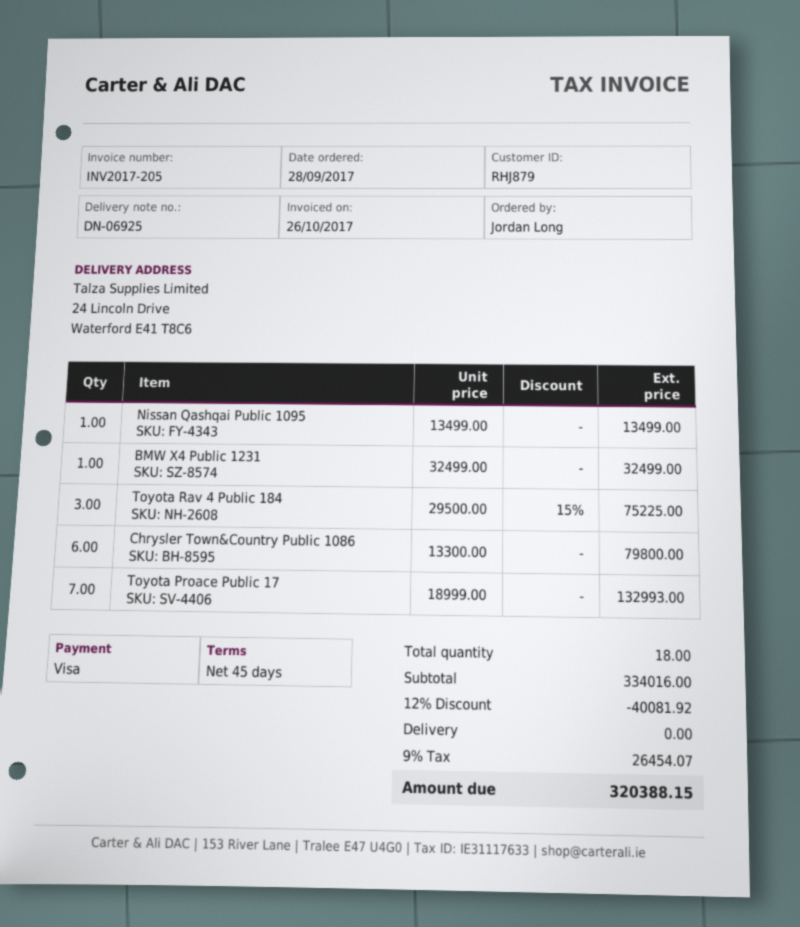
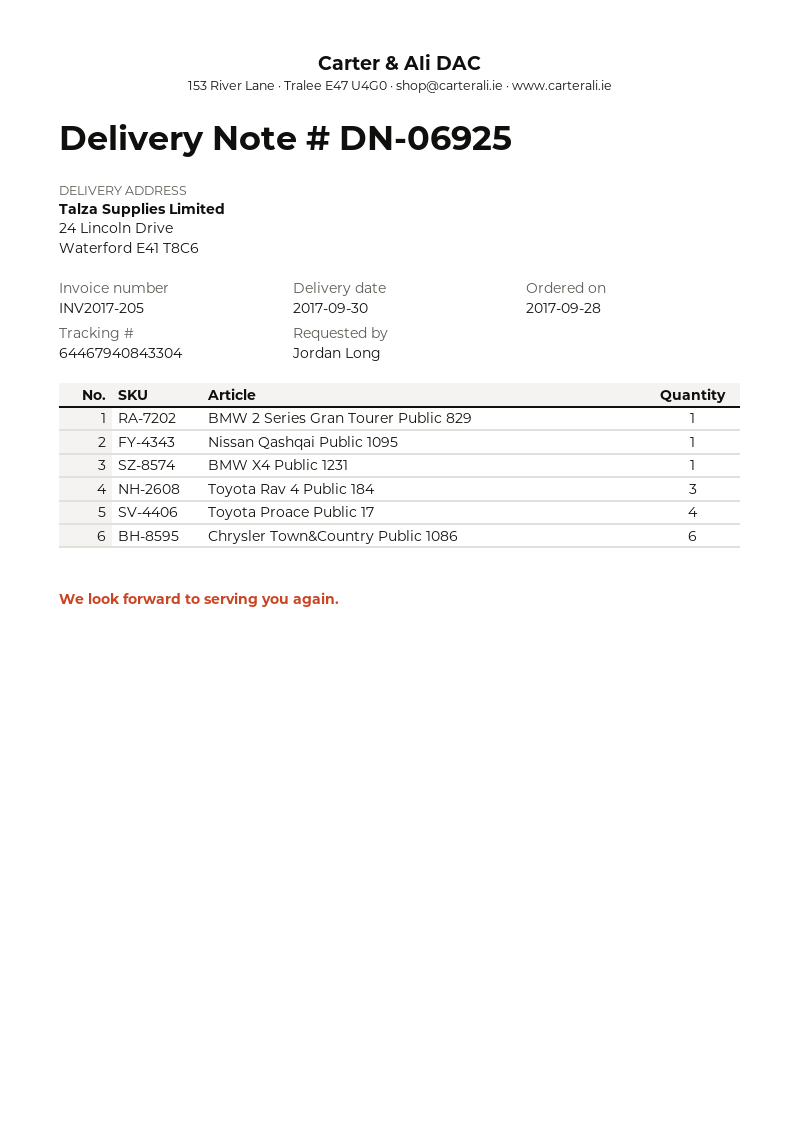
Toyota Proace Public 17: 7 -> 4
BMW 2 Series Gran Tourer Public 829: none -> 1

